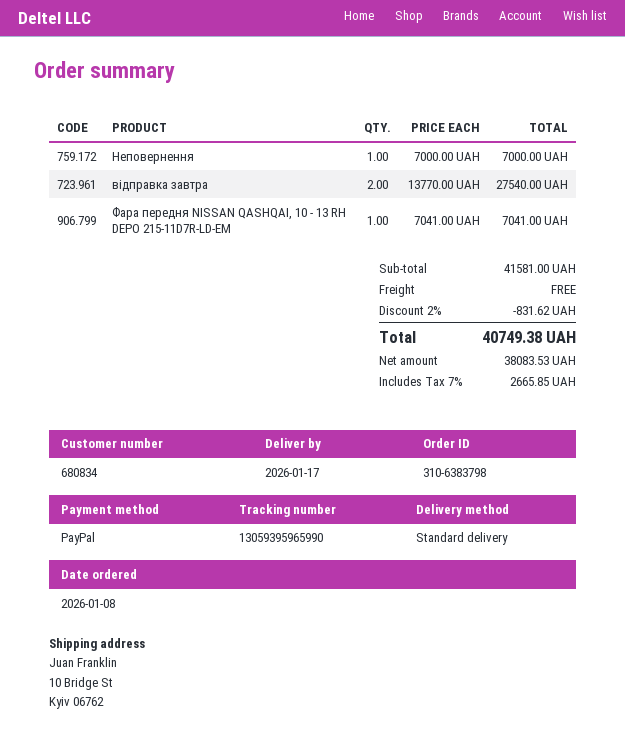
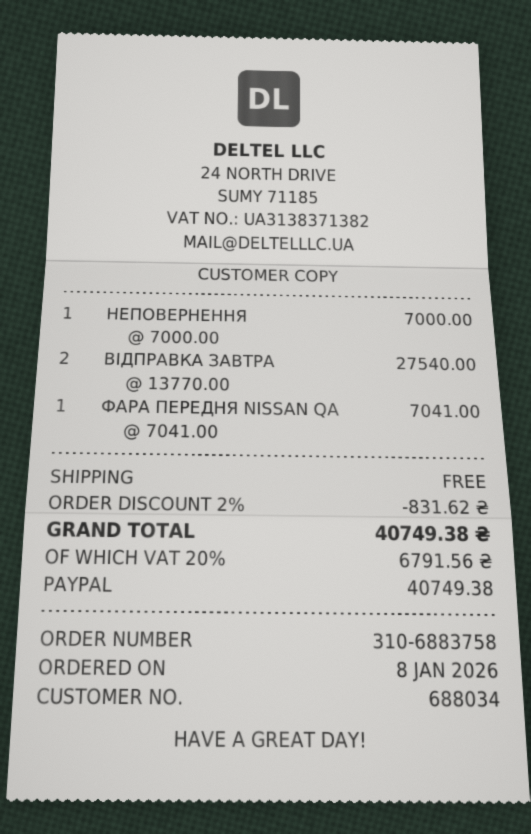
order number: 310-6383798 -> 310-6883758
customer number: 680834 -> 688034
tax: 7% = 2665.85 -> 20% = 6791.56

